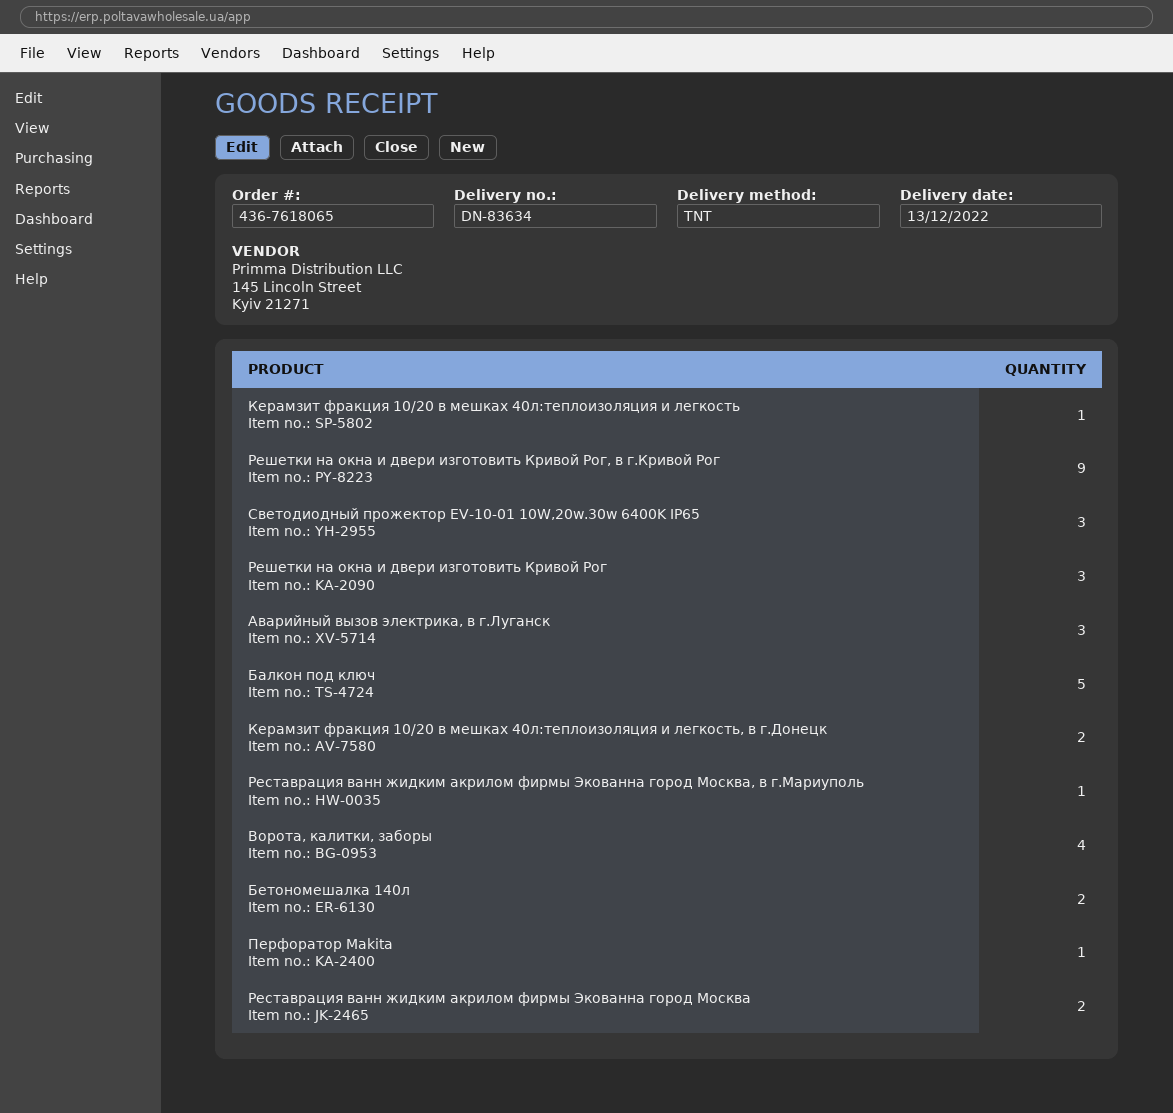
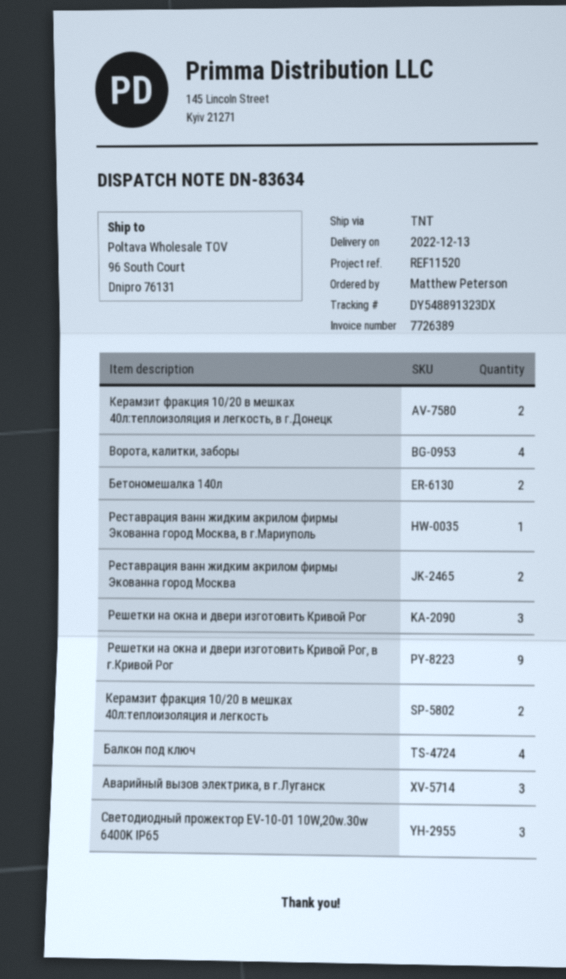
Керамзит фракция 10/20 в мешках 40л:теплоизоляция и легкость: 1 -> 2
Балкон под ключ: 5 -> 4
Перфоратор Makita: 1 -> none

